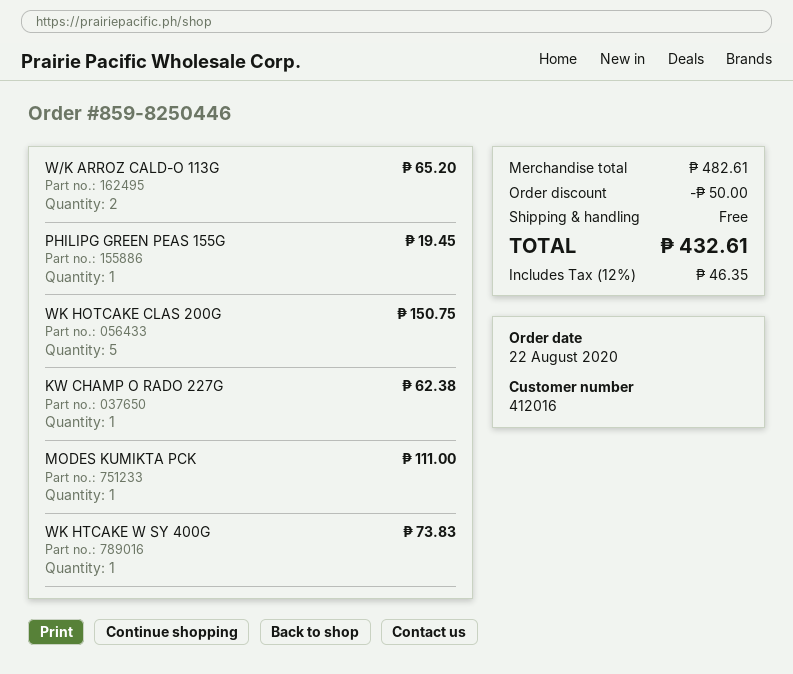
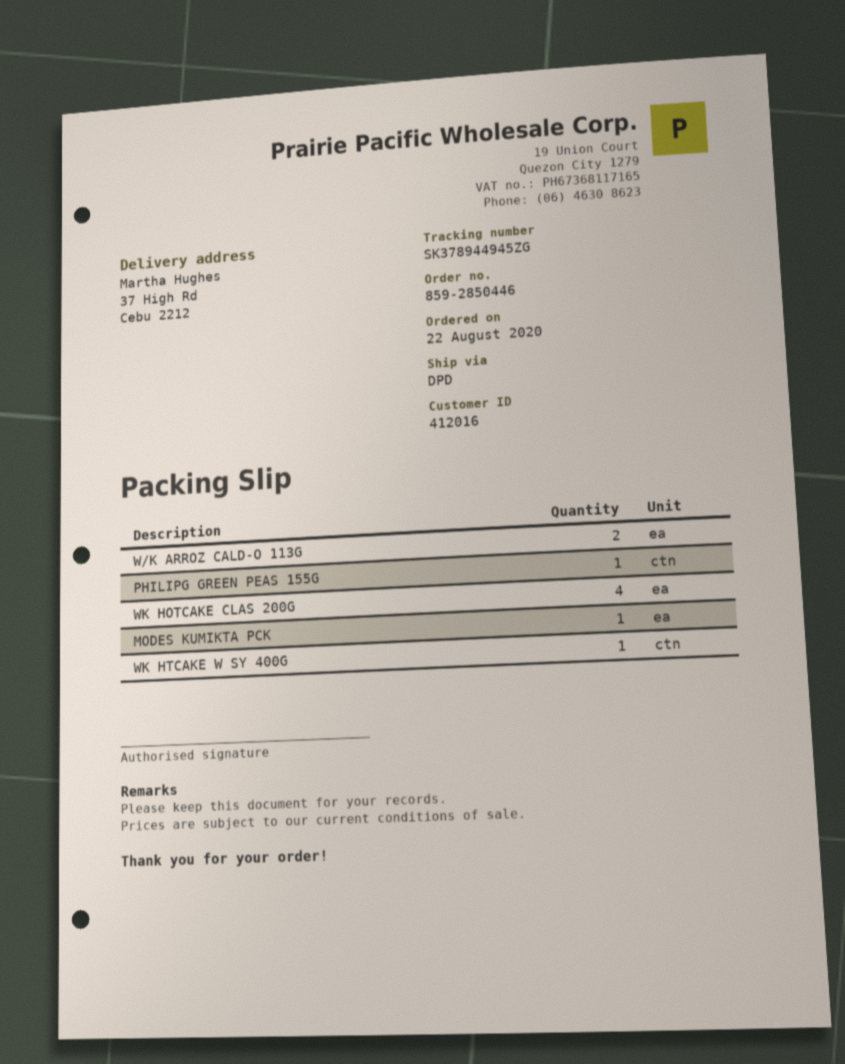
order number: 859-8250446 -> 859-2850446
WK HOTCAKE CLAS 200G: 5 -> 4
KW CHAMP O RADO 227G: 1 -> none

